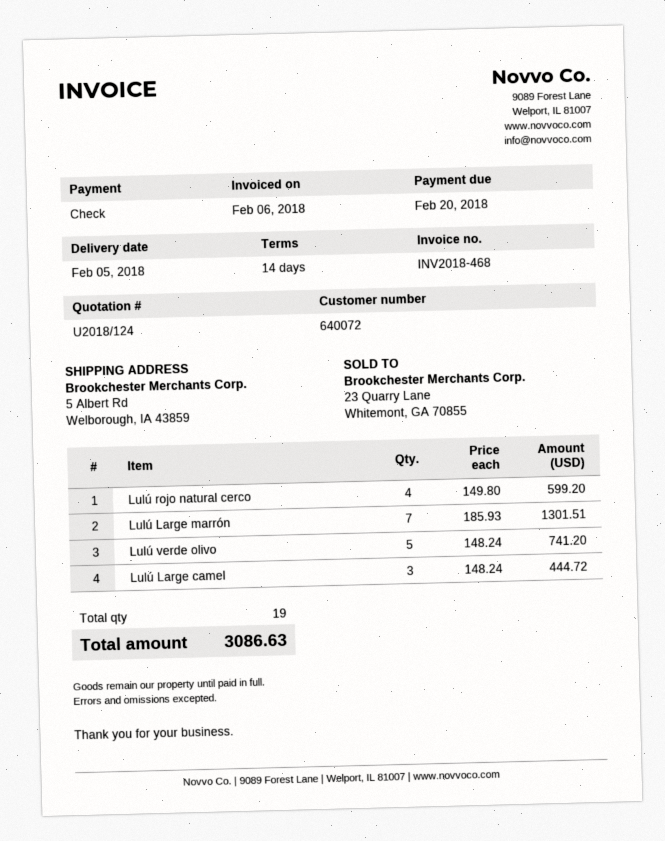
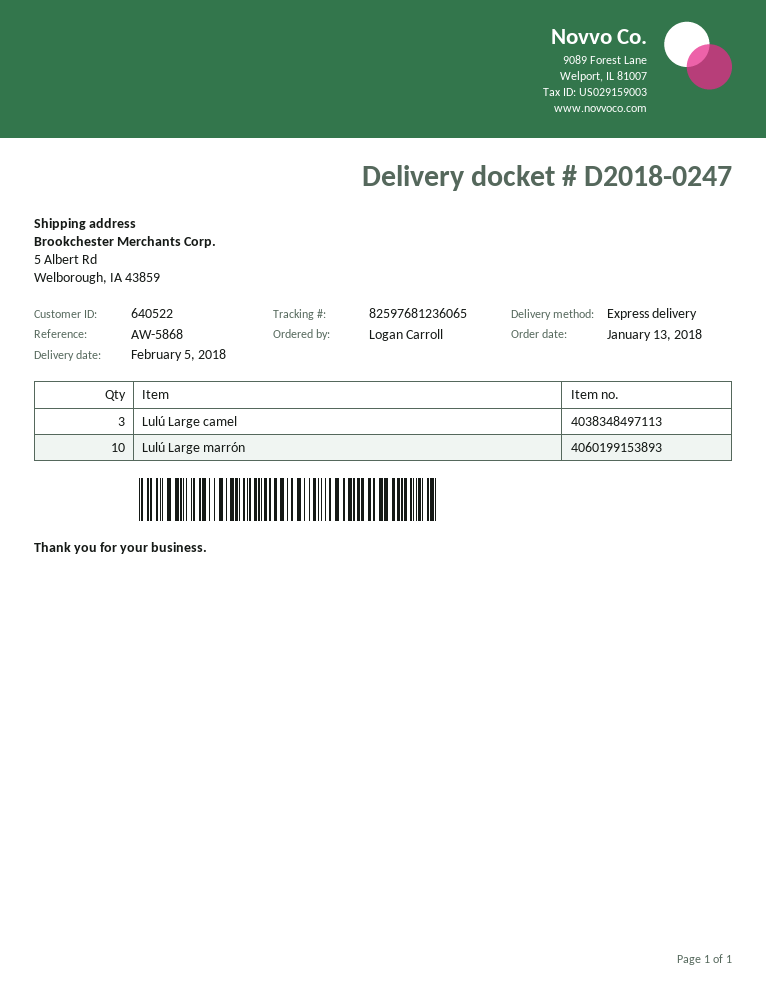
customer number: 640072 -> 640522
Lulú rojo natural cerco: 4 -> none
Lulú Large marrón: 7 -> 10
Lulú verde olivo: 5 -> none

